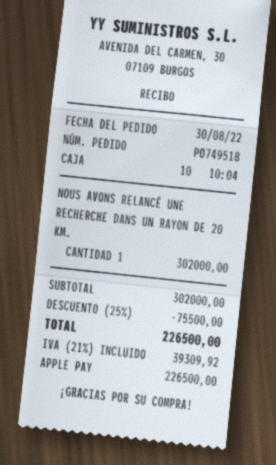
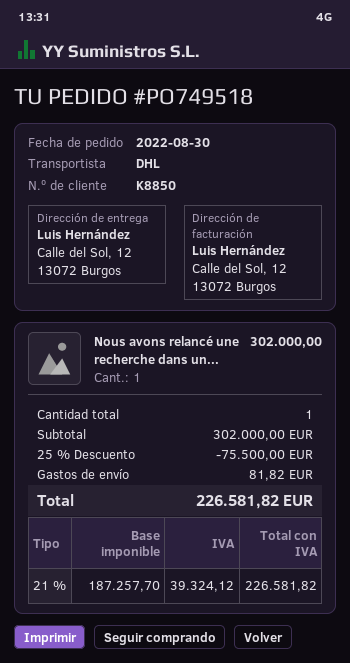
shipping: none -> 81.82
tax: 21% = 39309.92 -> 21% = 39324.12
total: 226500.00 -> 226581.82

